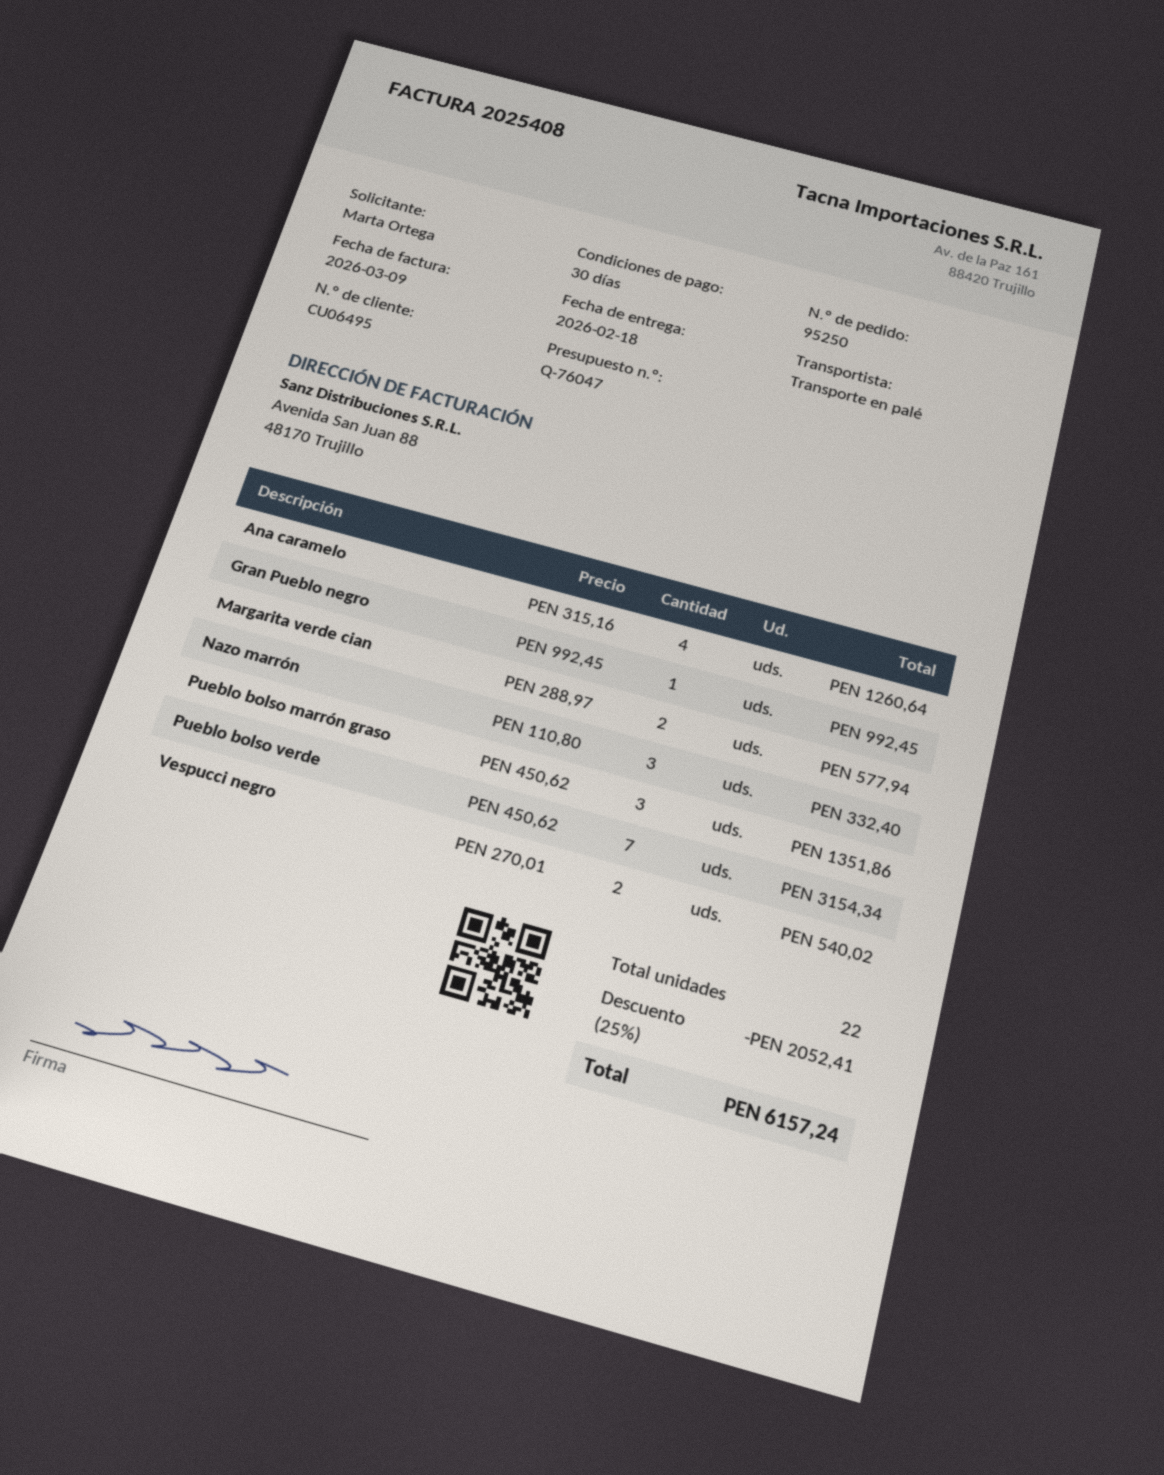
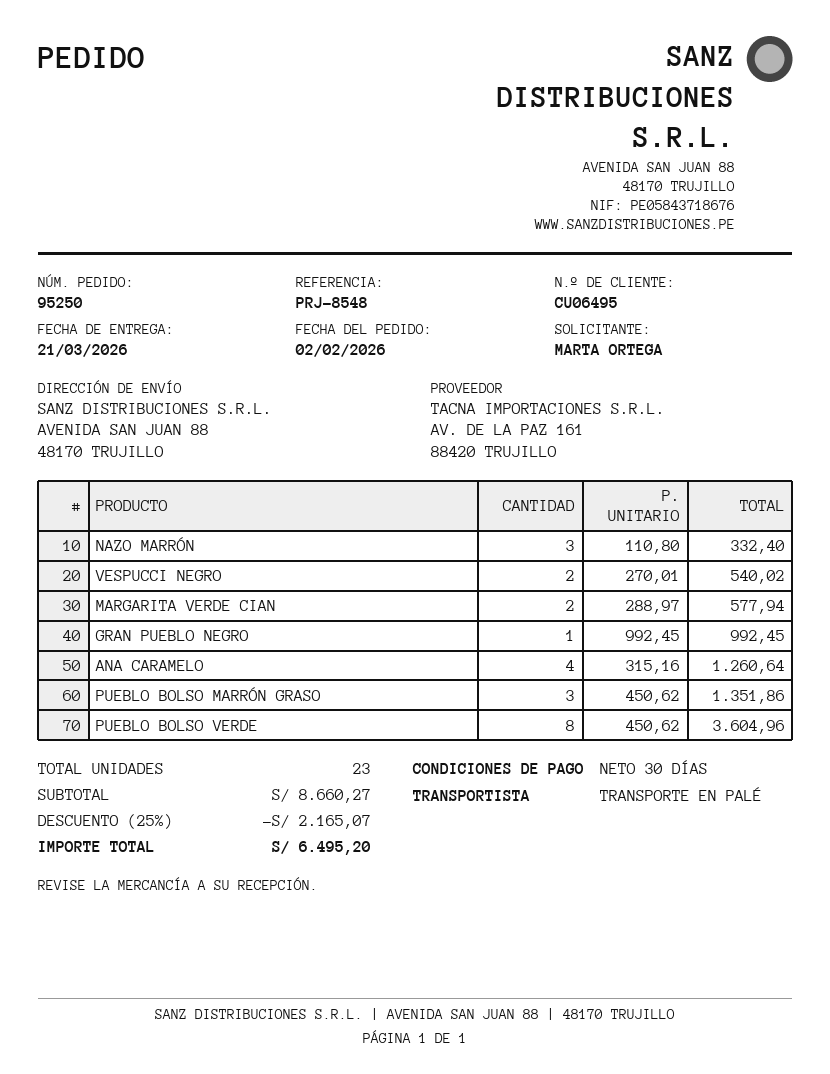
delivery date: 2026-02-18 -> 2026-03-21
Pueblo bolso verde: 7 x 450.62 = 3154.34 -> 8 x 450.62 = 3604.96
total quantity: 22 -> 23
discount: 25% = 2052.41 -> 25% = 2165.07
total: 6157.24 -> 6495.20

